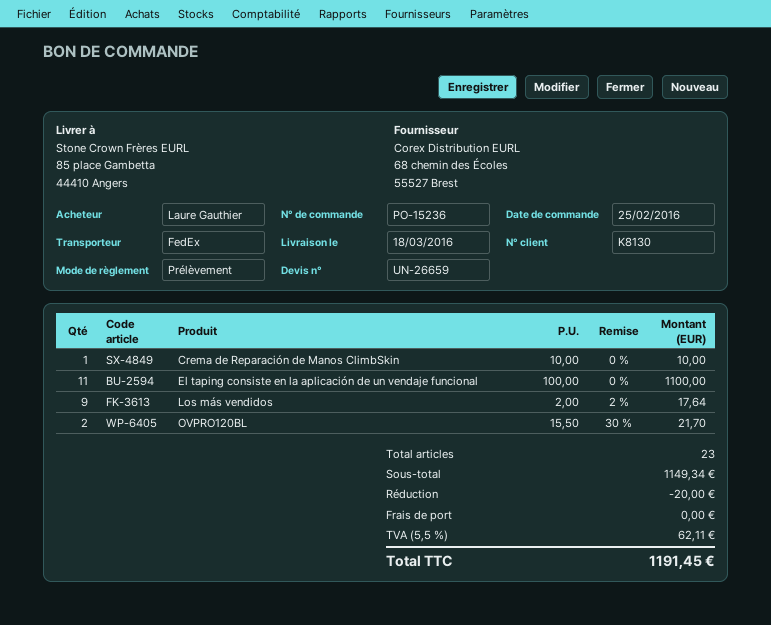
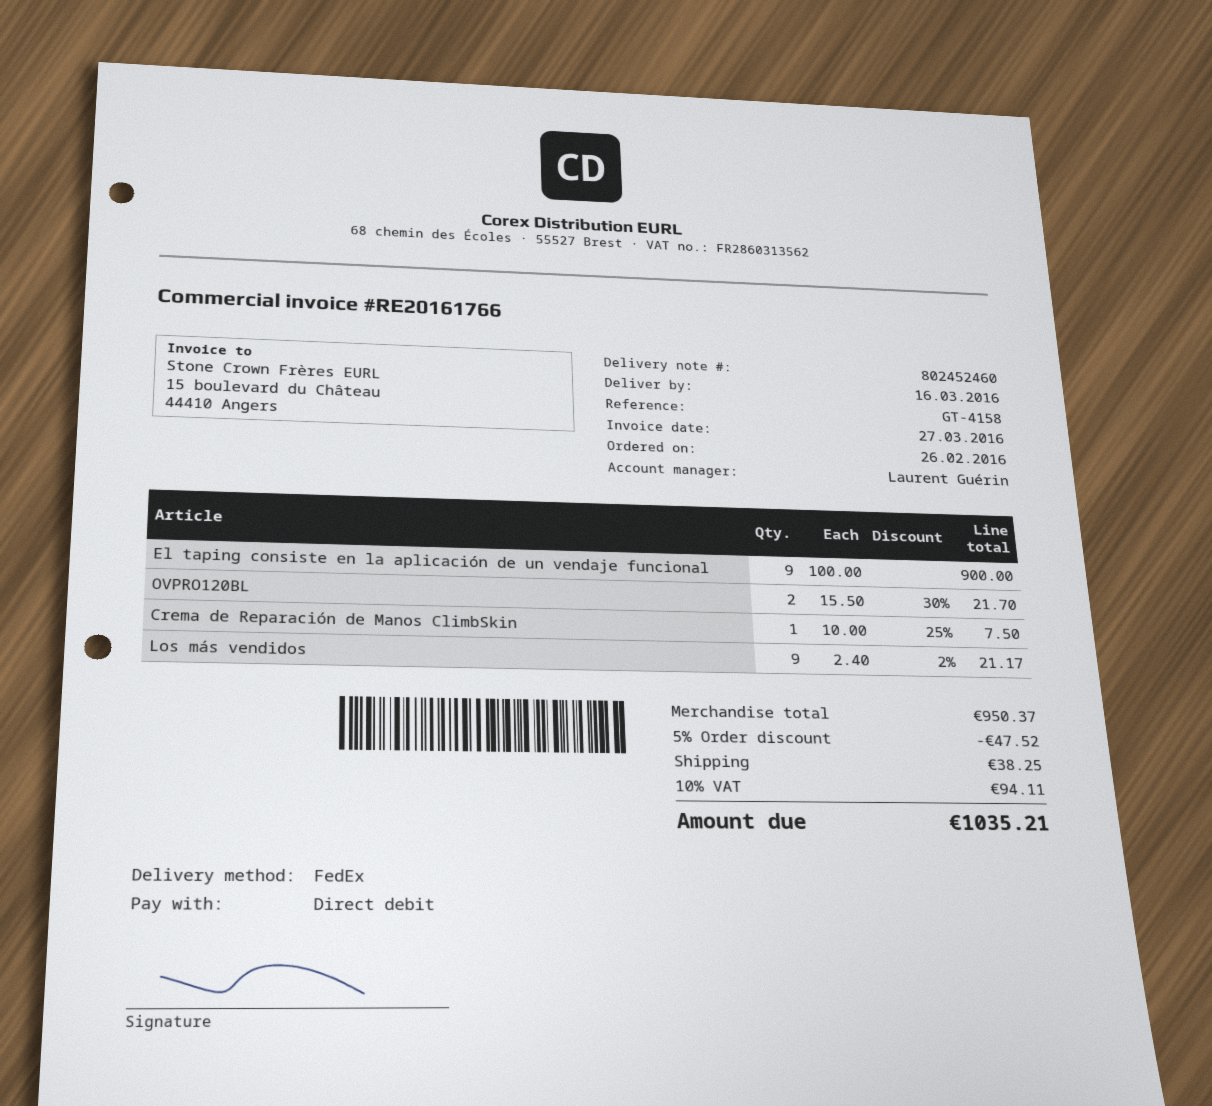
order date: 2016-02-25 -> 2016-02-26
delivery date: 2016-03-18 -> 2016-03-16
Crema de Reparación de Manos ClimbSkin: 1 x 10.00 = 10.00 -> 1 x 10.00 - 25% = 7.50
El taping consiste en la aplicación de un vendaje funcional: 11 x 100.00 = 1100.00 -> 9 x 100.00 = 900.00
Los más vendidos: 9 x 2.00 - 2% = 17.64 -> 9 x 2.40 - 2% = 21.17
subtotal: 1149.34 -> 950.37
discount: 20.00 -> 47.52
shipping: 0.00 -> 38.25
tax: 5.5% = 62.11 -> 10% = 94.11
total: 1191.45 -> 1035.21

